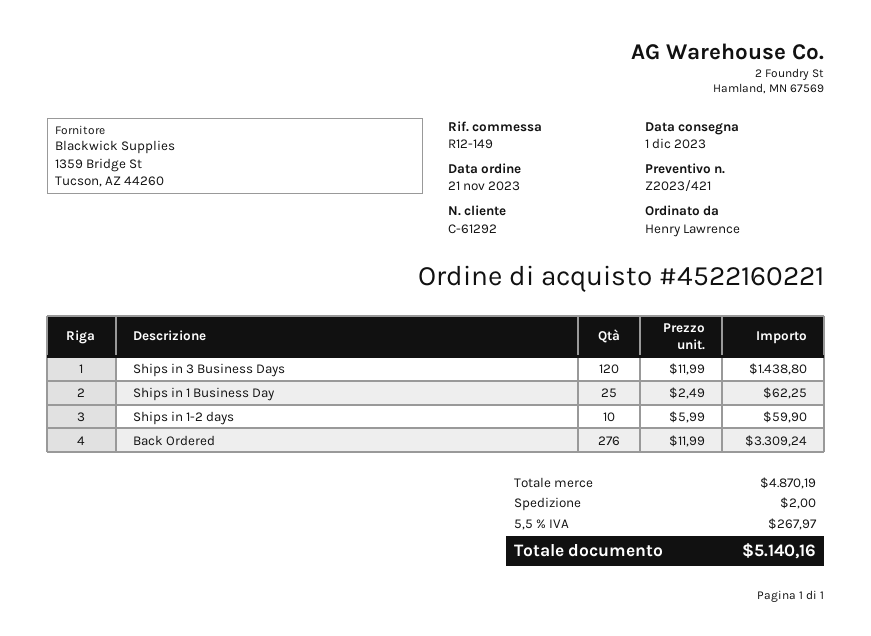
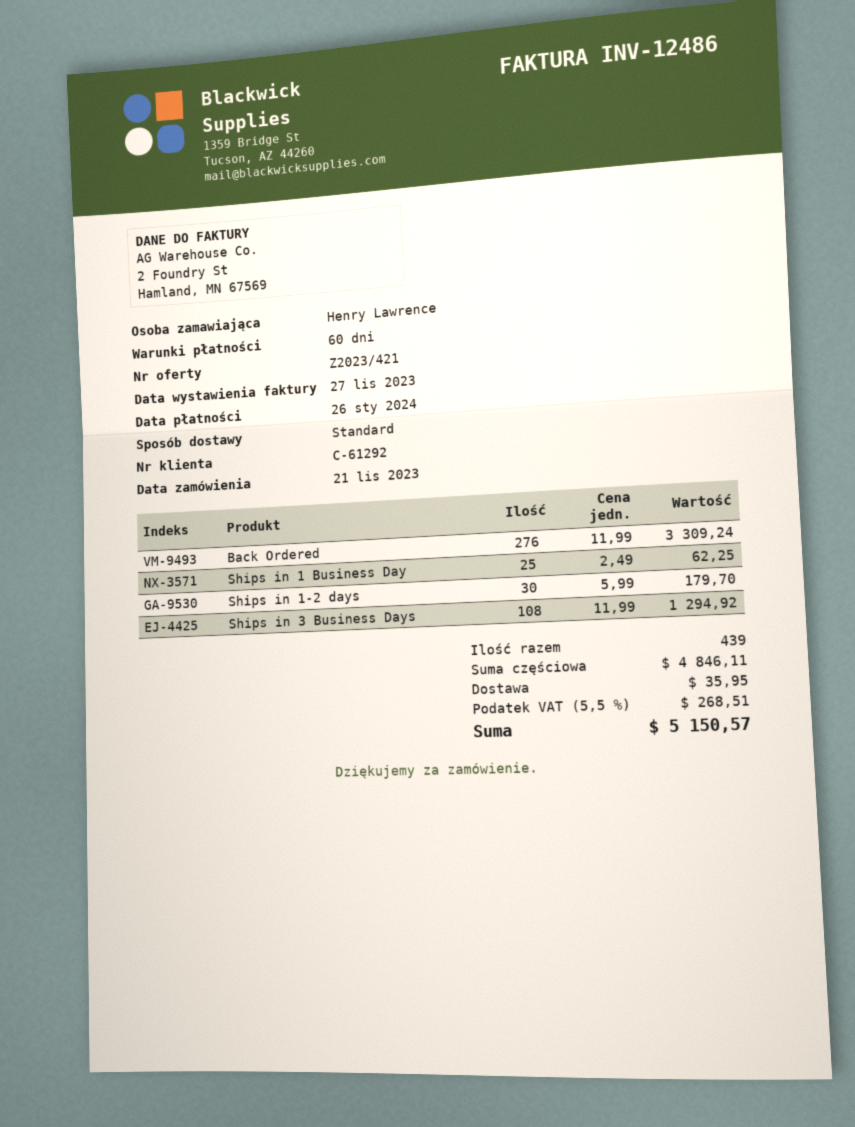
Ships in 3 Business Days: 120 x 11.99 = 1438.80 -> 108 x 11.99 = 1294.92
Ships in 1-2 days: 10 x 5.99 = 59.90 -> 30 x 5.99 = 179.70
subtotal: 4870.19 -> 4846.11
shipping: 2.00 -> 35.95
tax: 5.5% = 267.97 -> 5.5% = 268.51
total: 5140.16 -> 5150.57

